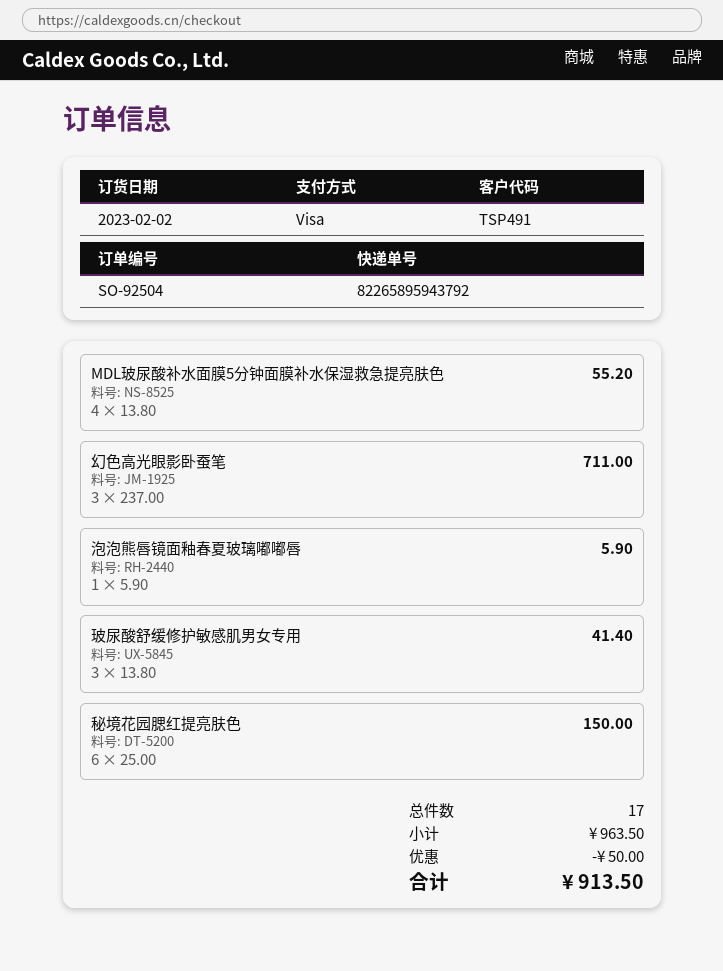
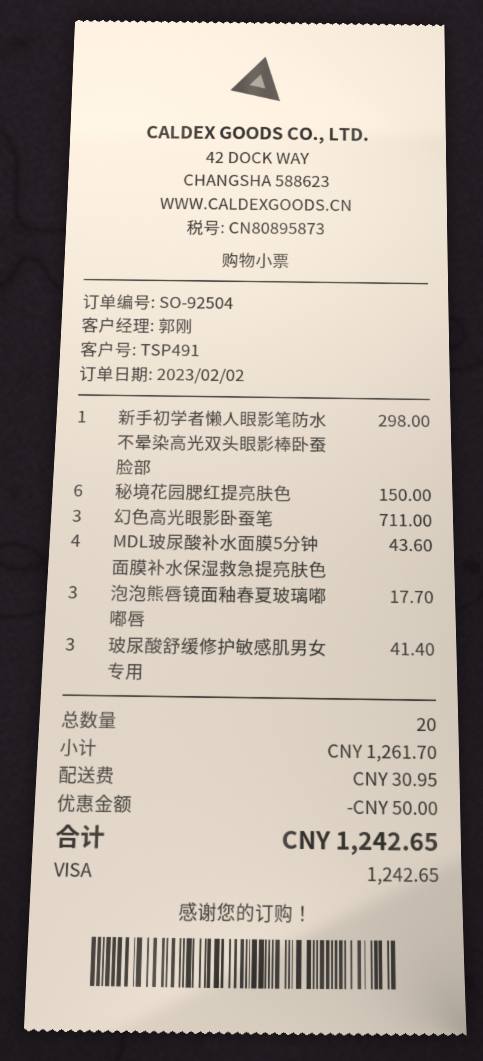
MDL玻尿酸补水面膜5分钟面膜补水保湿救急提亮肤色: 4 for 55.20 -> 4 for 43.60
泡泡熊唇镜面釉春夏玻璃嘟嘟唇: 1 for 5.90 -> 3 for 17.70
新手初学者懒人眼影笔防水不晕染高光双头眼影棒卧蚕脸部: none -> 1 for 298.00
total quantity: 17 -> 20
subtotal: 963.50 -> 1261.70
shipping: none -> 30.95
total: 913.50 -> 1242.65

